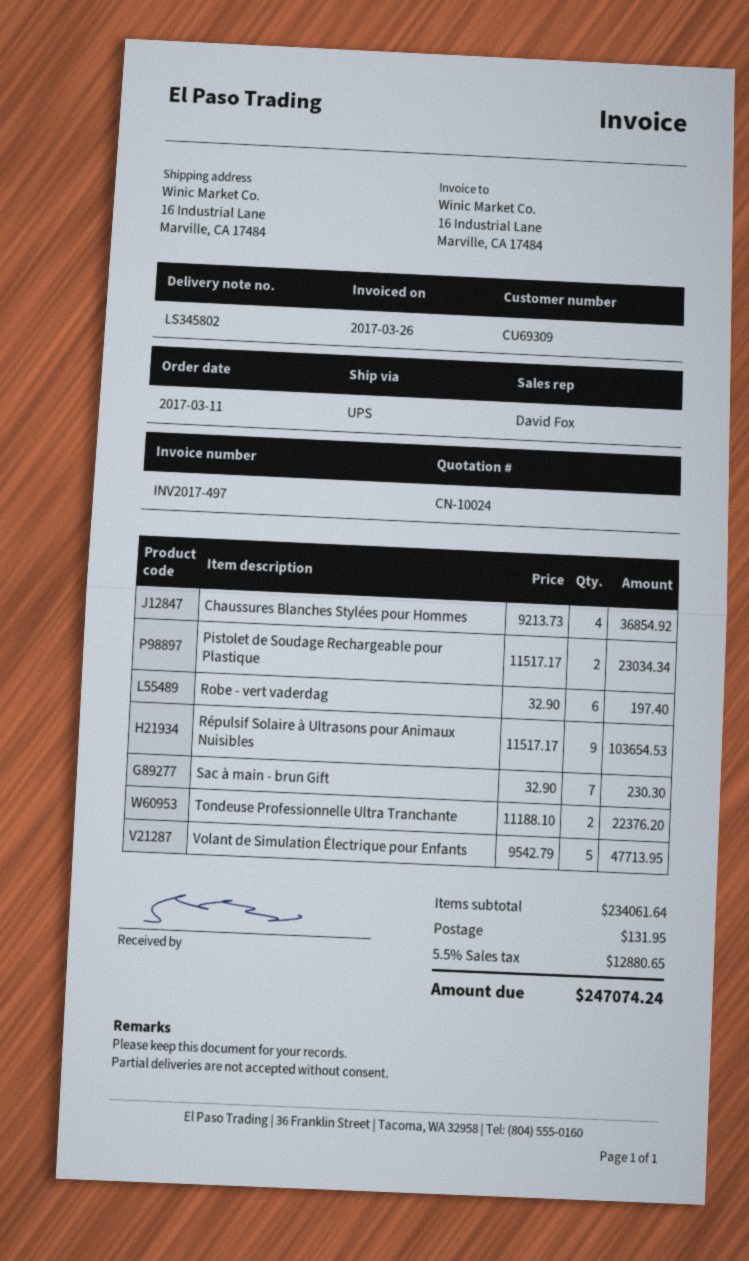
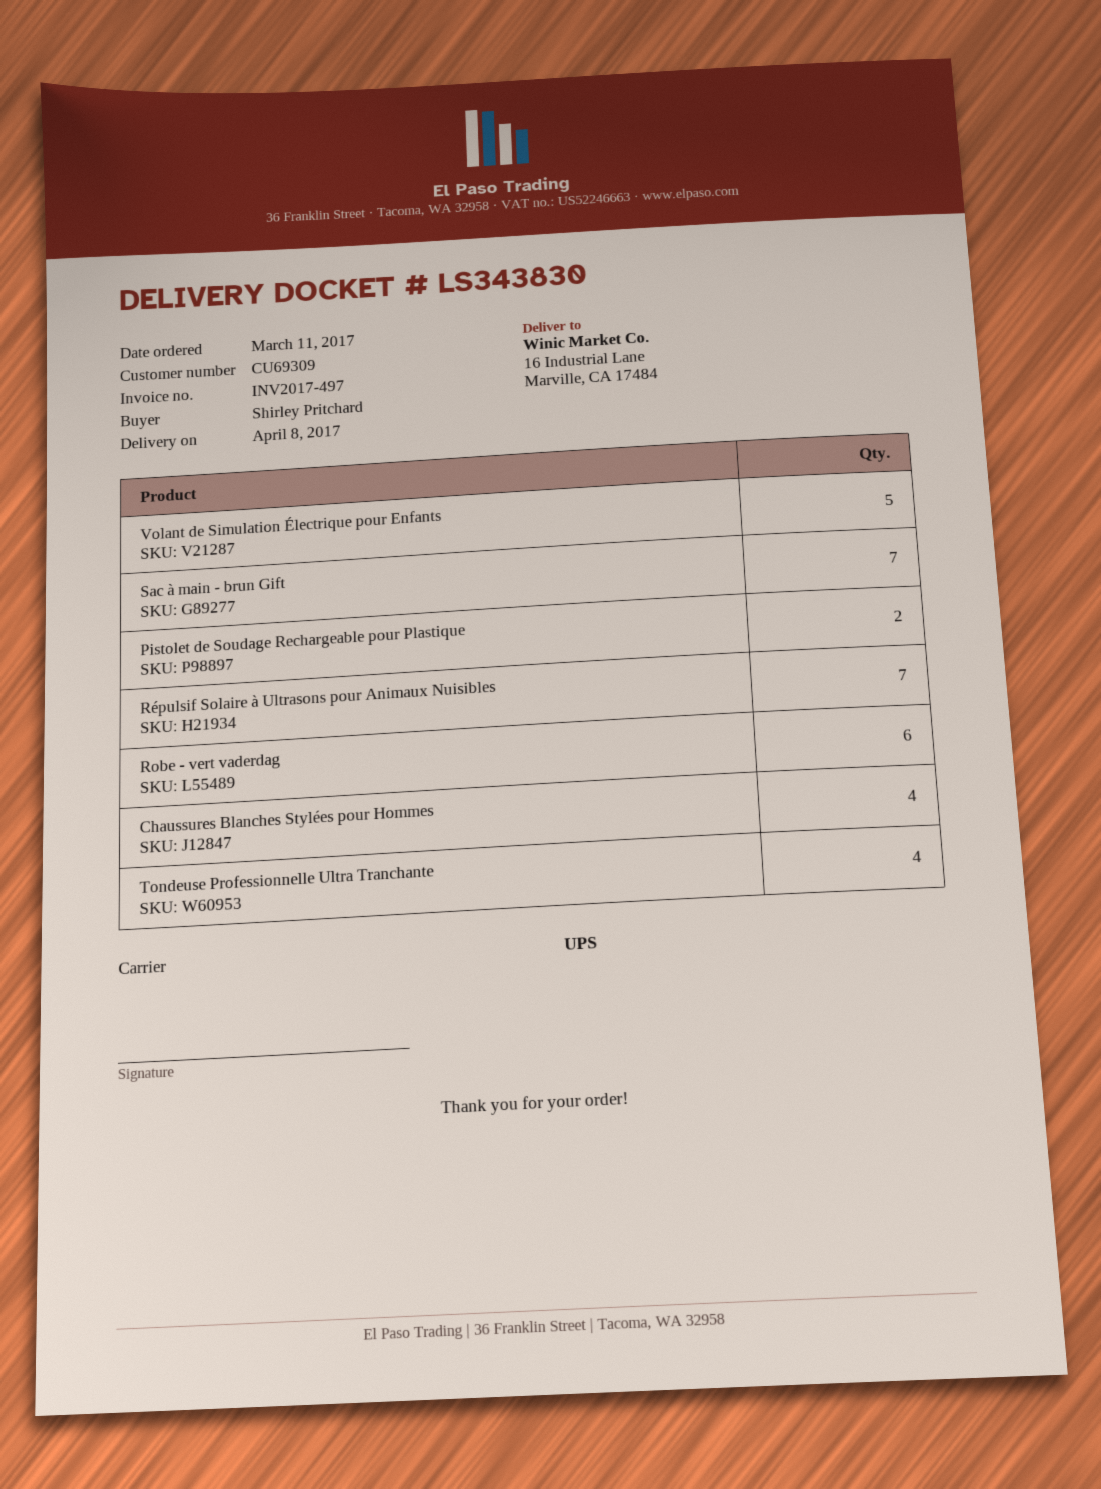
delivery note number: LS345802 -> LS343830
Répulsif Solaire à Ultrasons pour Animaux Nuisibles: 9 -> 7
Tondeuse Professionnelle Ultra Tranchante: 2 -> 4

